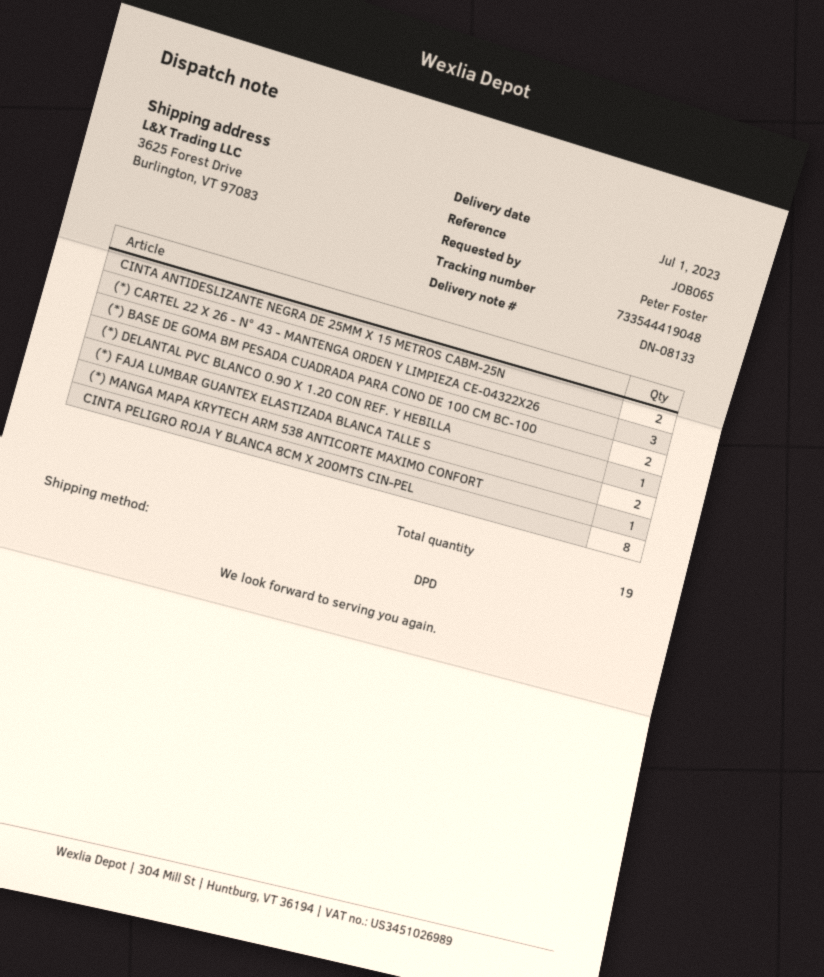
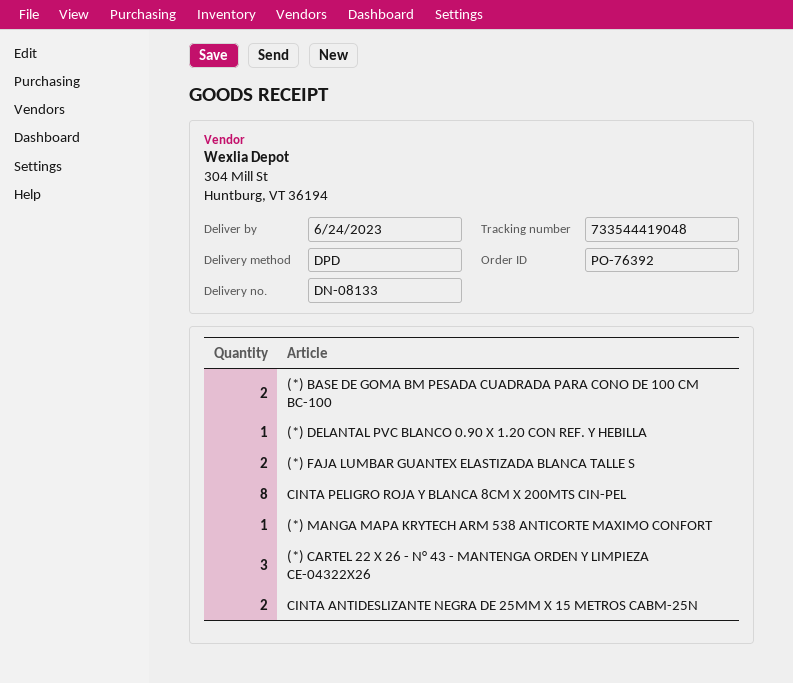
delivery date: 2023-07-01 -> 2023-06-24

